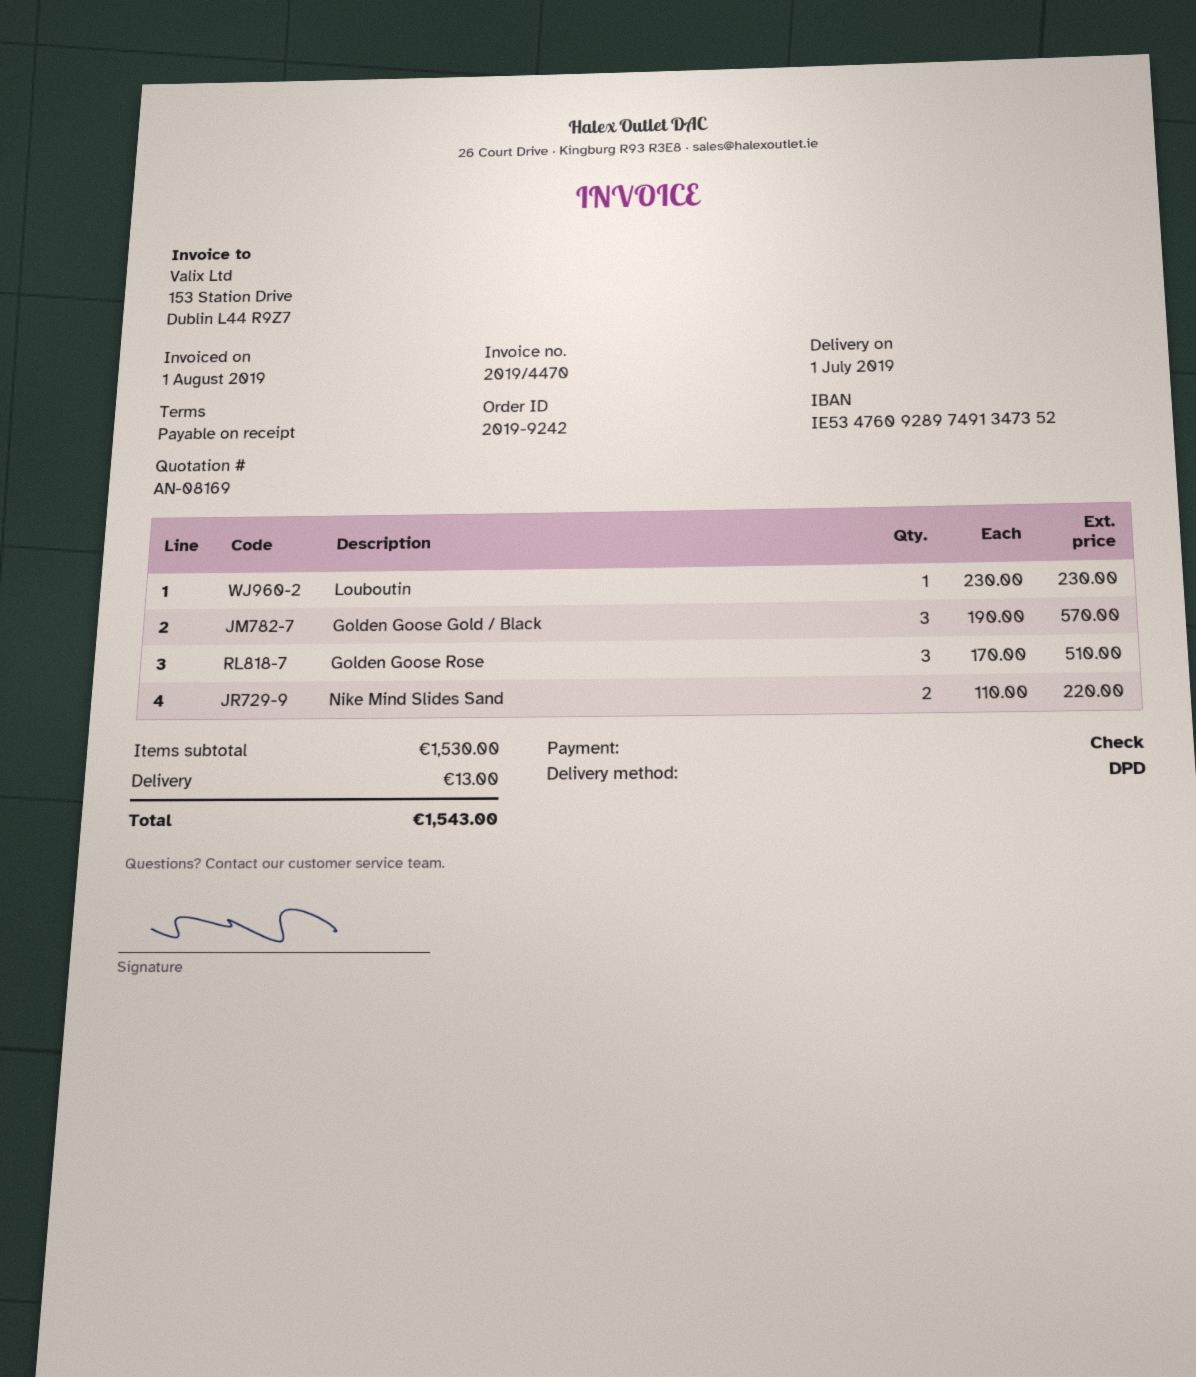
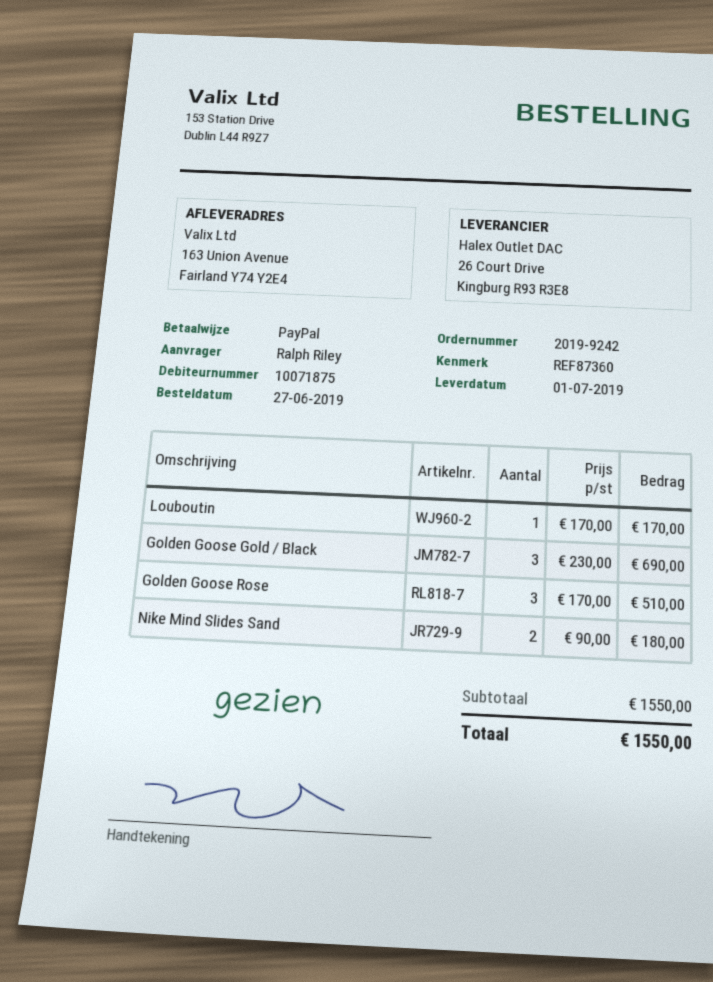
payment method: cheque -> PayPal
Louboutin: 1 x 230.00 = 230.00 -> 1 x 170.00 = 170.00
Golden Goose Gold / Black: 3 x 190.00 = 570.00 -> 3 x 230.00 = 690.00
Nike Mind Slides Sand: 2 x 110.00 = 220.00 -> 2 x 90.00 = 180.00
subtotal: 1530.00 -> 1550.00
shipping: 13.00 -> none
total: 1543.00 -> 1550.00

